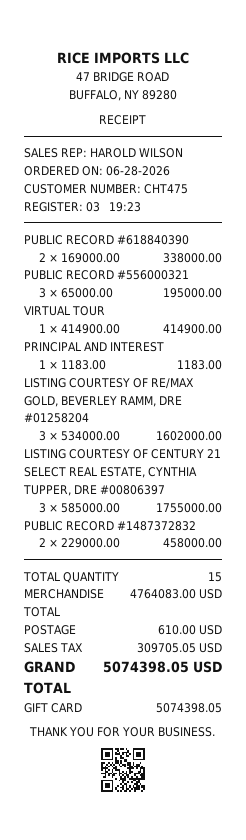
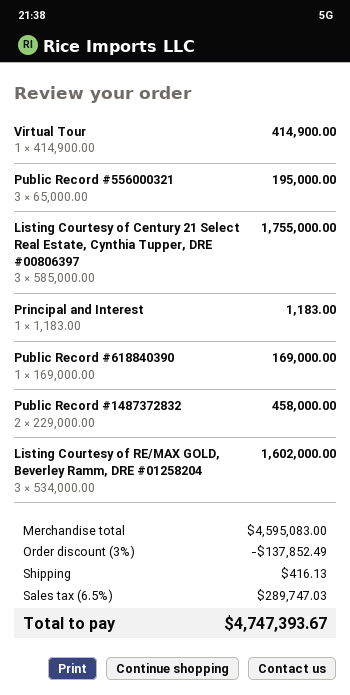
PUBLIC RECORD #618840390: 2 x 169000.00 = 338000.00 -> 1 x 169000.00 = 169000.00
subtotal: 4764083.00 -> 4595083.00
discount: none -> 3% = 137852.49
shipping: 610.00 -> 416.13
tax: 309705.05 -> 289747.03
total: 5074398.05 -> 4747393.67

